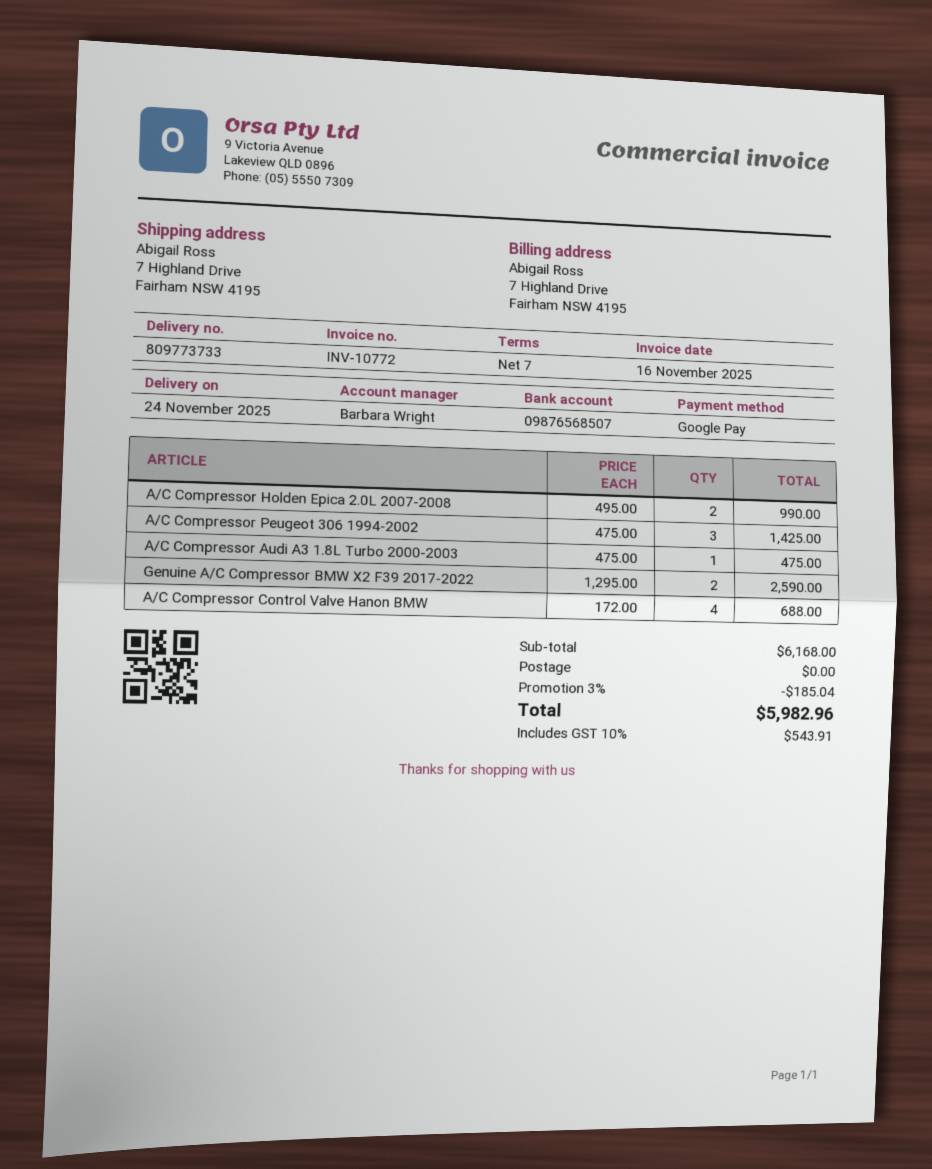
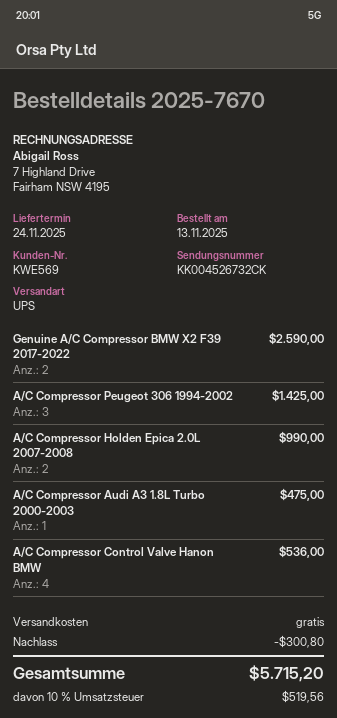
A/C Compressor Control Valve Hanon BMW: 4 for 688.00 -> 4 for 536.00
discount: 185.04 -> 300.80
tax: 10% = 543.91 -> 10% = 519.56
total: 5982.96 -> 5715.20

